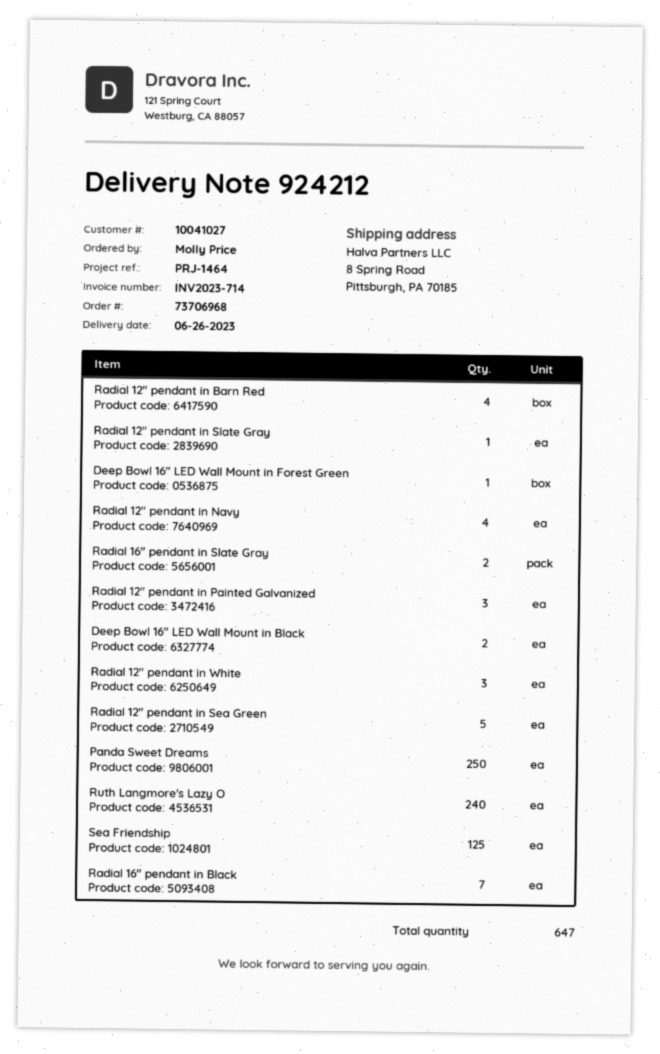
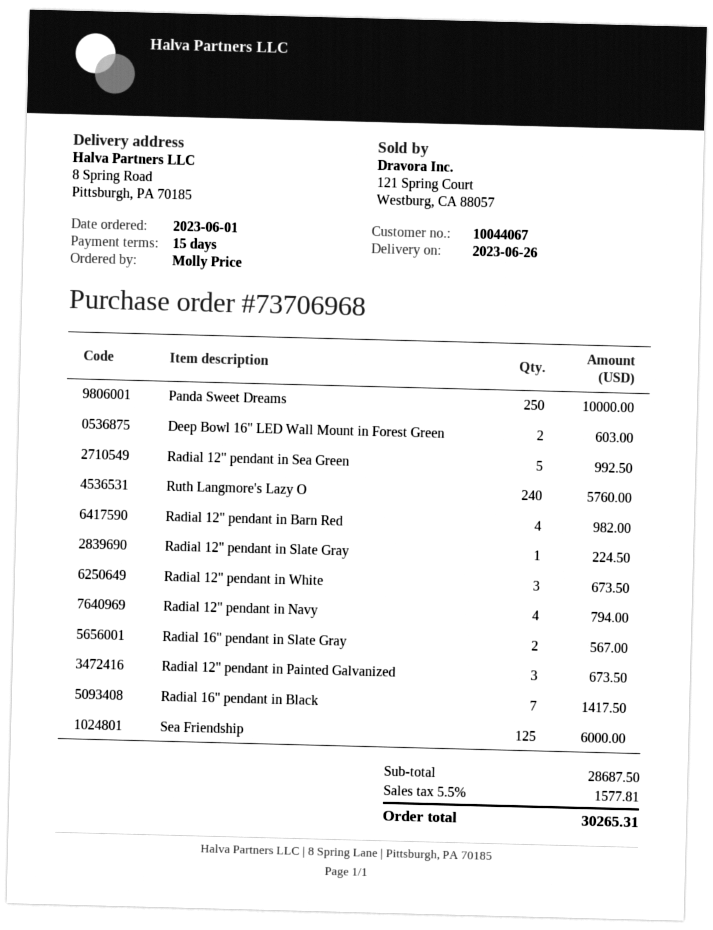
customer number: 10041027 -> 10044067
Deep Bowl 16" LED Wall Mount in Forest Green: 1 -> 2
Deep Bowl 16" LED Wall Mount in Black: 2 -> none

